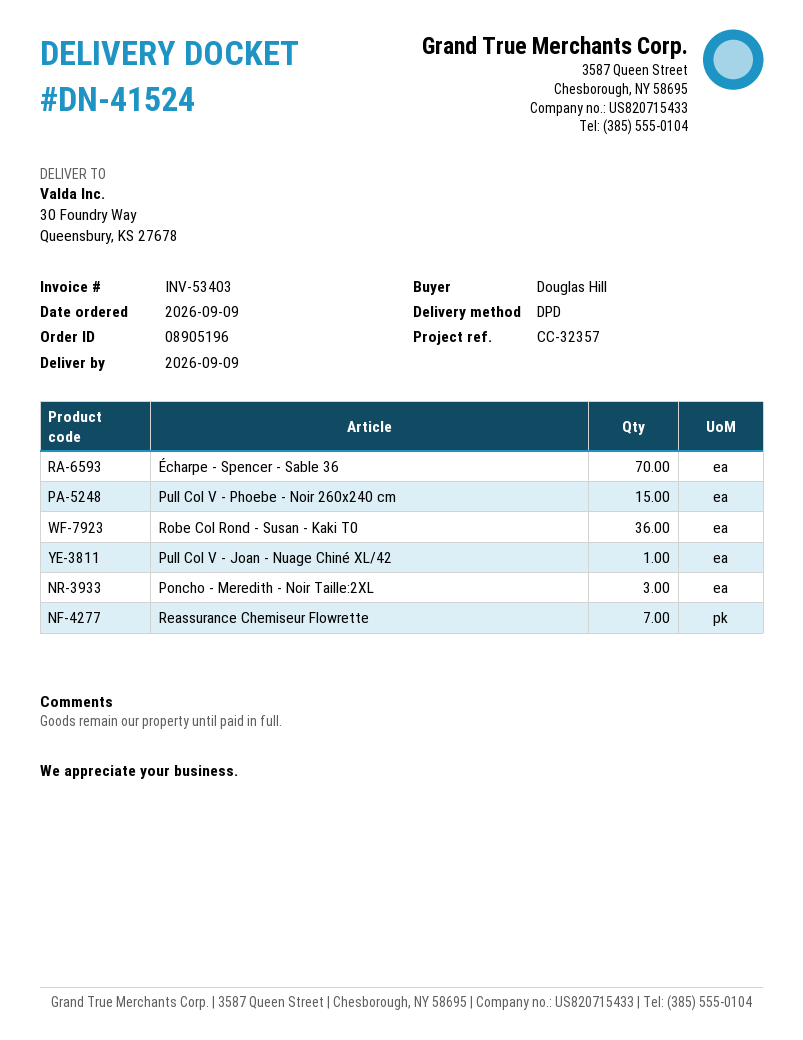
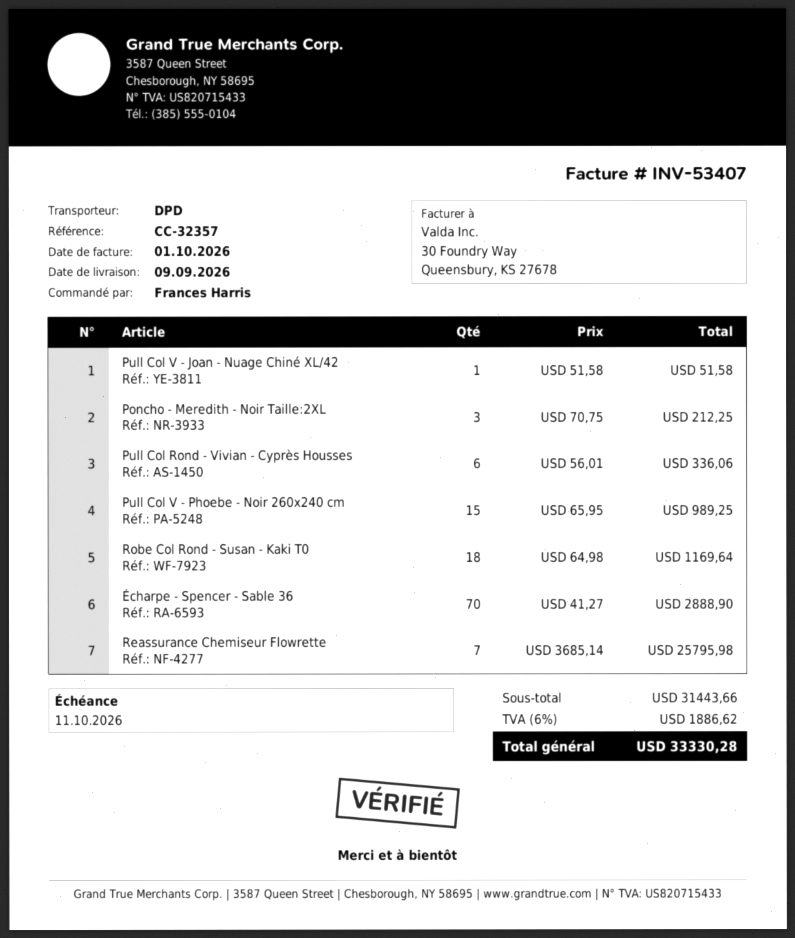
invoice number: INV-53403 -> INV-53407
ordered by: Douglas Hill -> Frances Harris
Robe Col Rond - Susan - Kaki T0: 36 -> 18
Pull Col Rond - Vivian - Cyprès Housses: none -> 6

